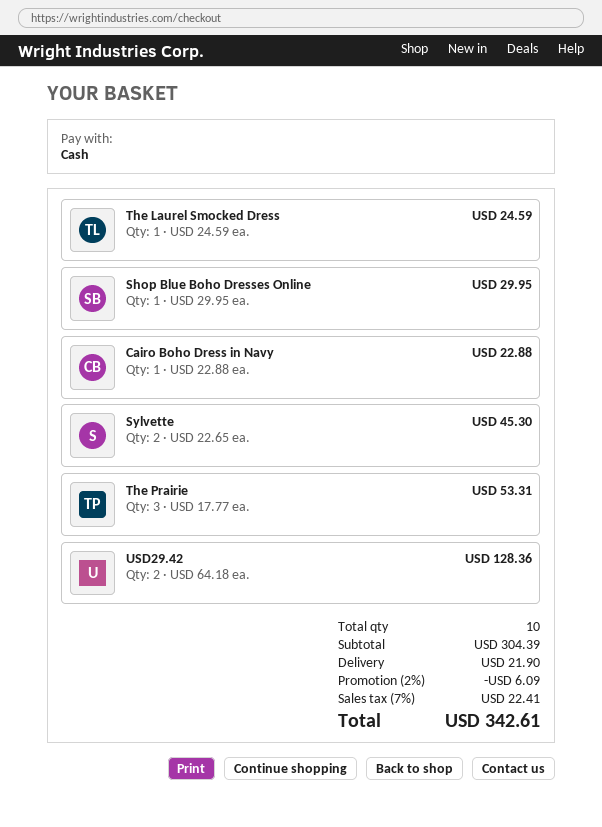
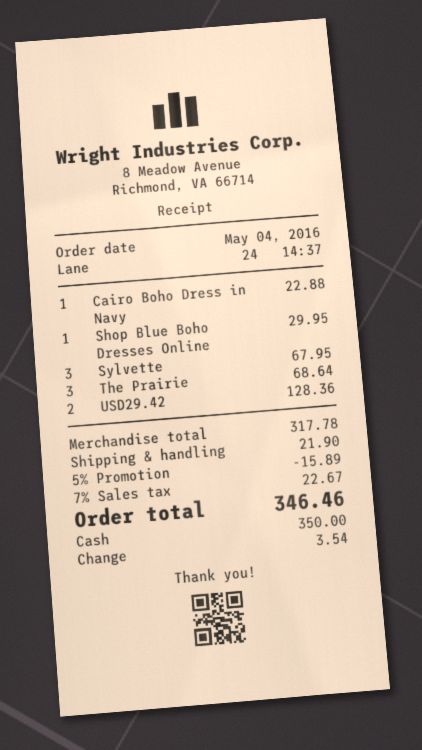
The Laurel Smocked Dress: 1 for 24.59 -> none
Sylvette: 2 for 45.30 -> 3 for 67.95
The Prairie: 3 for 53.31 -> 3 for 68.64
subtotal: 304.39 -> 317.78
discount: 2% = 6.09 -> 5% = 15.89
tax: 7% = 22.41 -> 7% = 22.67
total: 342.61 -> 346.46

